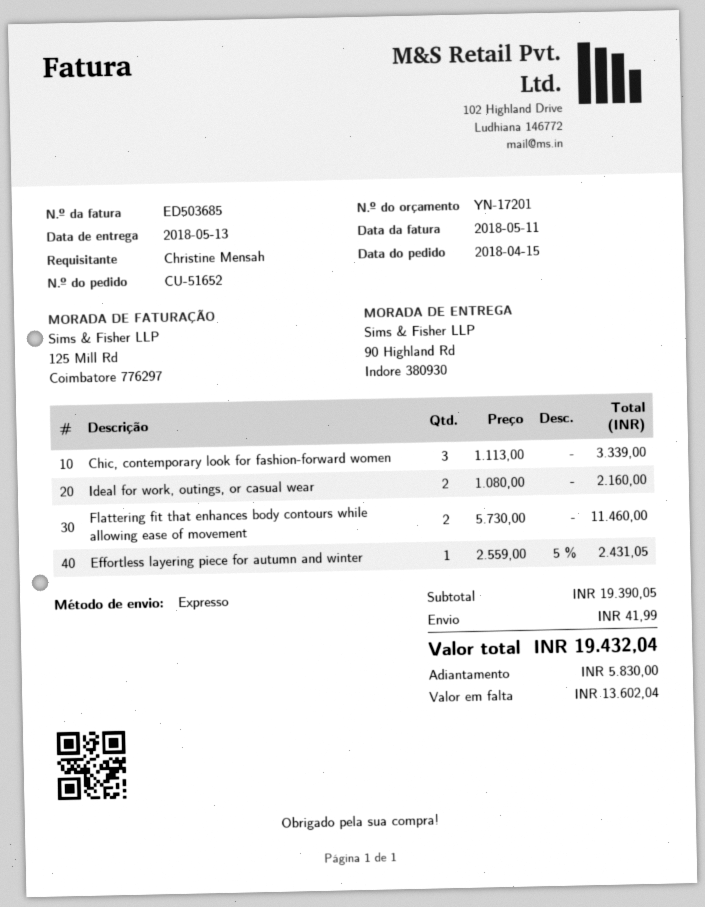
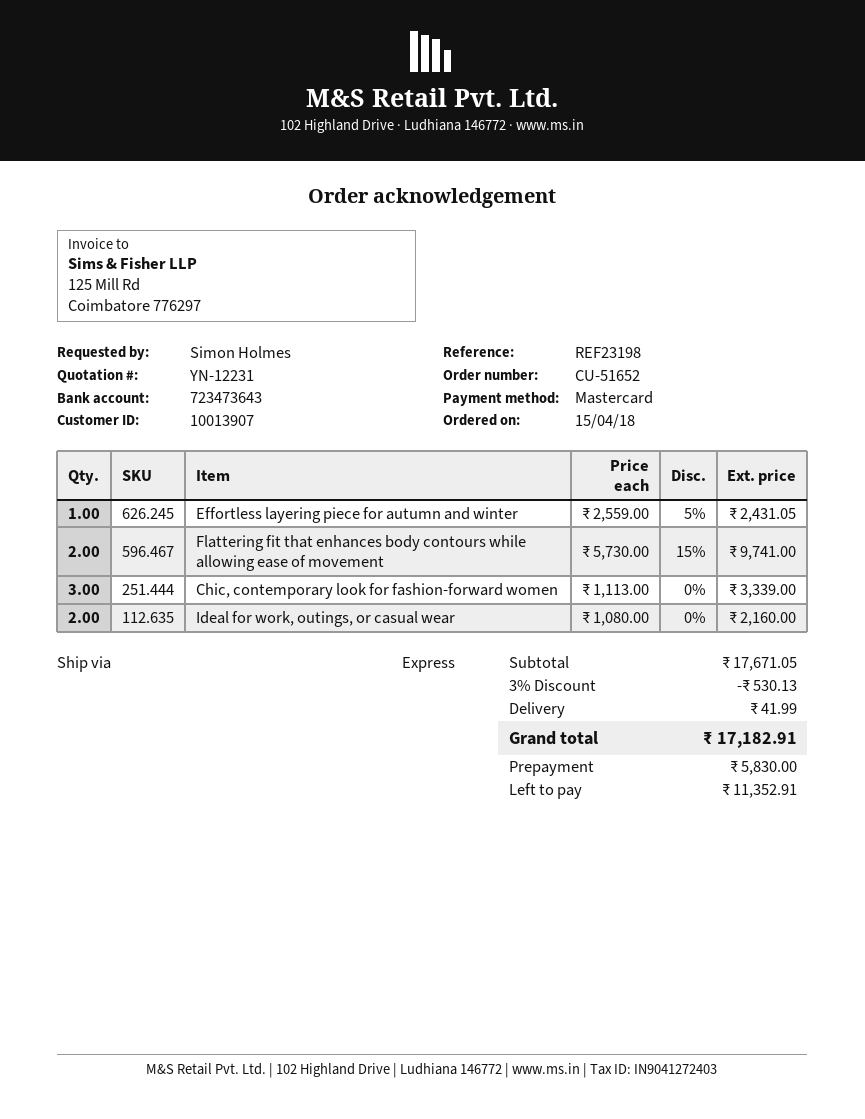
quote number: YN-17201 -> YN-12231
ordered by: Christine Mensah -> Simon Holmes
Flattering fit that enhances body contours while allowing ease of movement: 2 x 5730.00 = 11460.00 -> 2 x 5730.00 - 15% = 9741.00
subtotal: 19390.05 -> 17671.05
discount: none -> 3% = 530.13
total: 19432.04 -> 17182.91
balance: 13602.04 -> 11352.91

